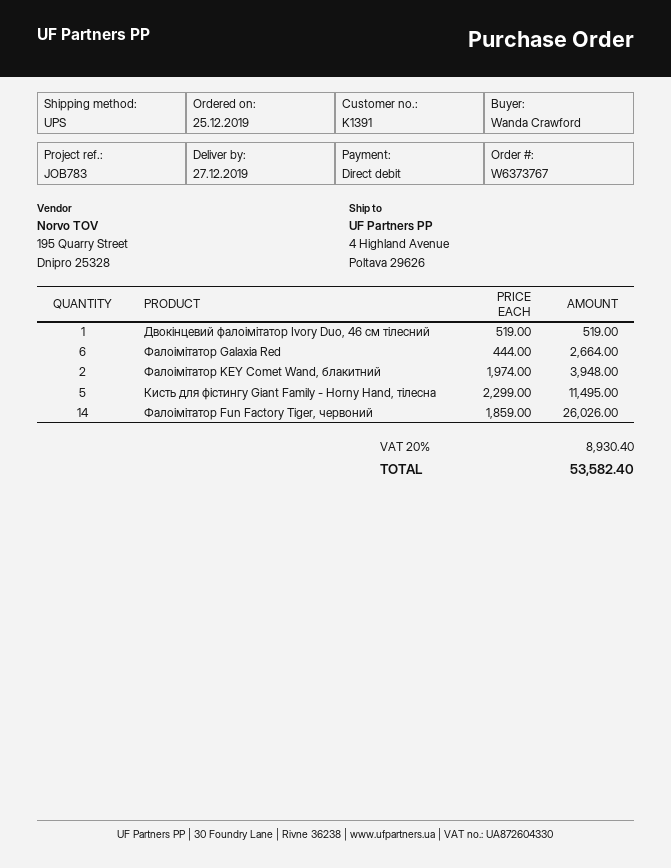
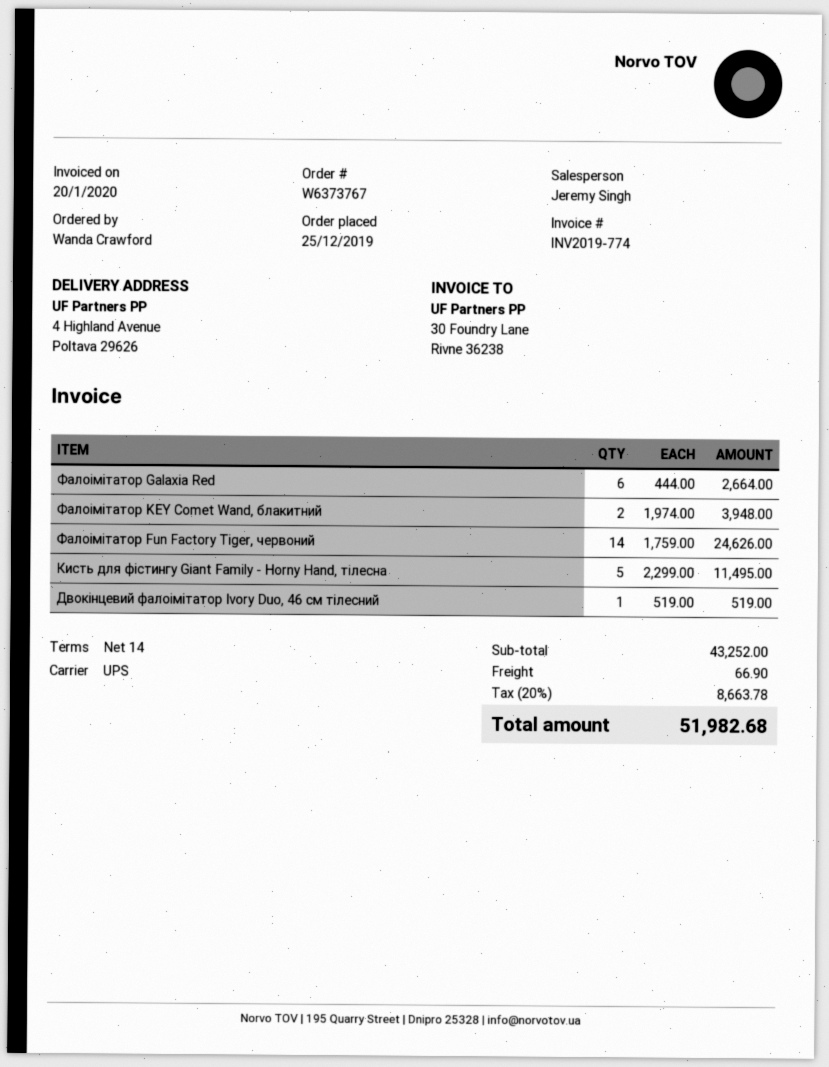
Фалоімітатор Fun Factory Tiger, червоний: 14 x 1859.00 = 26026.00 -> 14 x 1759.00 = 24626.00
shipping: none -> 66.90
tax: 20% = 8930.40 -> 20% = 8663.78
total: 53582.40 -> 51982.68

